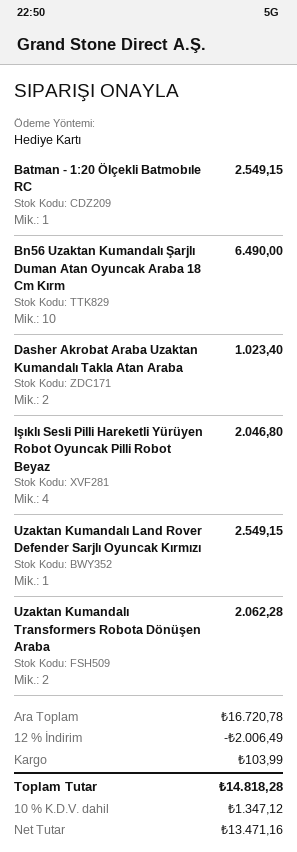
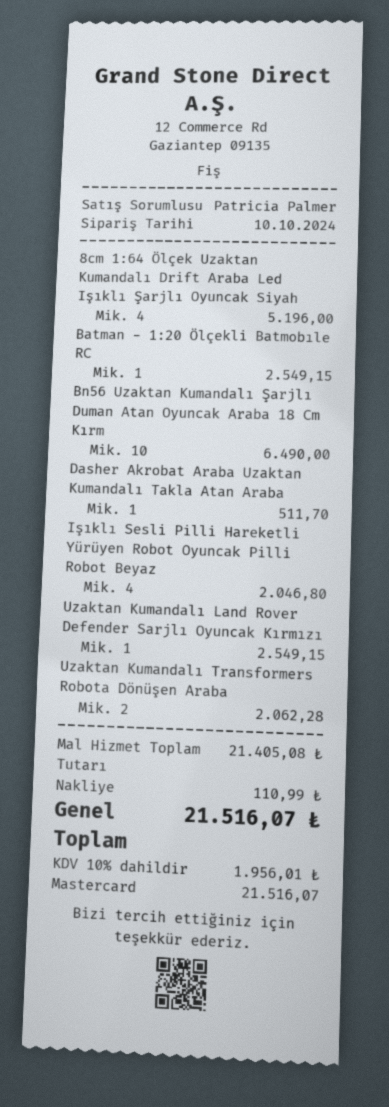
payment method: gift card -> Mastercard
Dasher Akrobat Araba Uzaktan Kumandalı Takla Atan Araba: 2 for 1023.40 -> 1 for 511.70
8cm 1:64 Ölçek Uzaktan Kumandalı Drift Araba Led Işıklı Şarjlı Oyuncak Siyah: none -> 4 for 5196.00
subtotal: 16720.78 -> 21405.08
discount: 12% = 2006.49 -> none
shipping: 103.99 -> 110.99
tax: 10% = 1347.12 -> 10% = 1956.01
total: 14818.28 -> 21516.07

